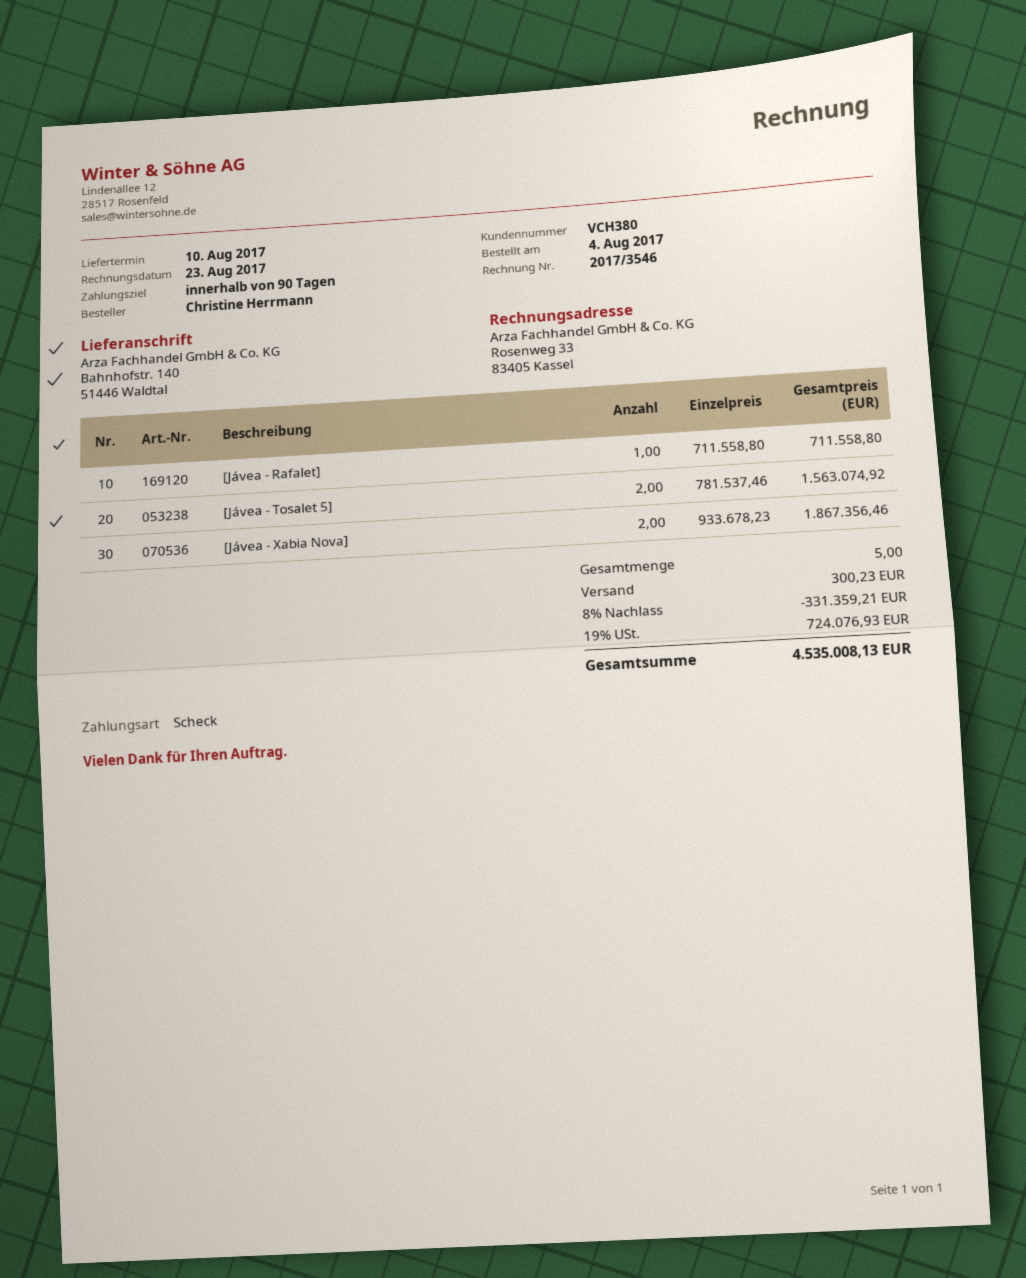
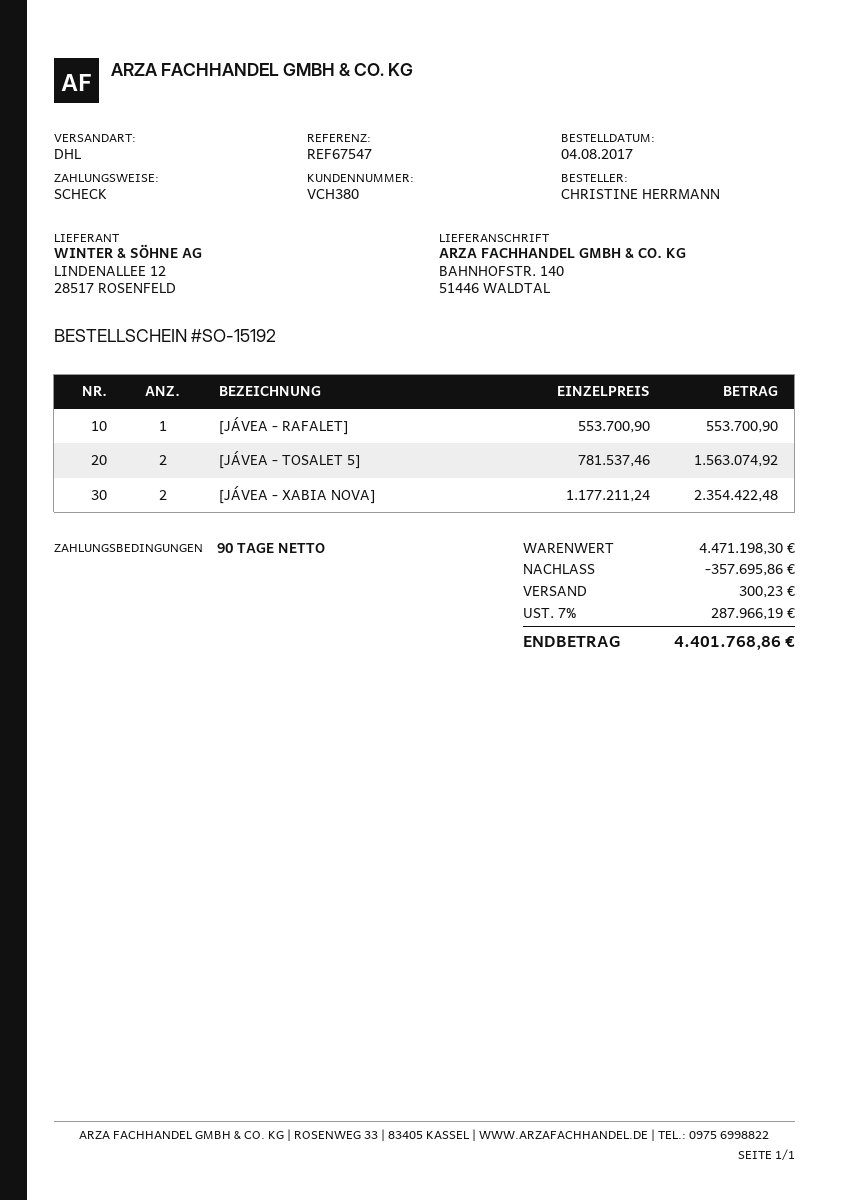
[Jávea - Rafalet]: 1 x 711558.80 = 711558.80 -> 1 x 553700.90 = 553700.90
[Jávea - Xabia Nova]: 2 x 933678.23 = 1867356.46 -> 2 x 1177211.24 = 2354422.48
discount: 331359.21 -> 357695.86
tax: 19% = 724076.93 -> 7% = 287966.19
total: 4535008.13 -> 4401768.86

